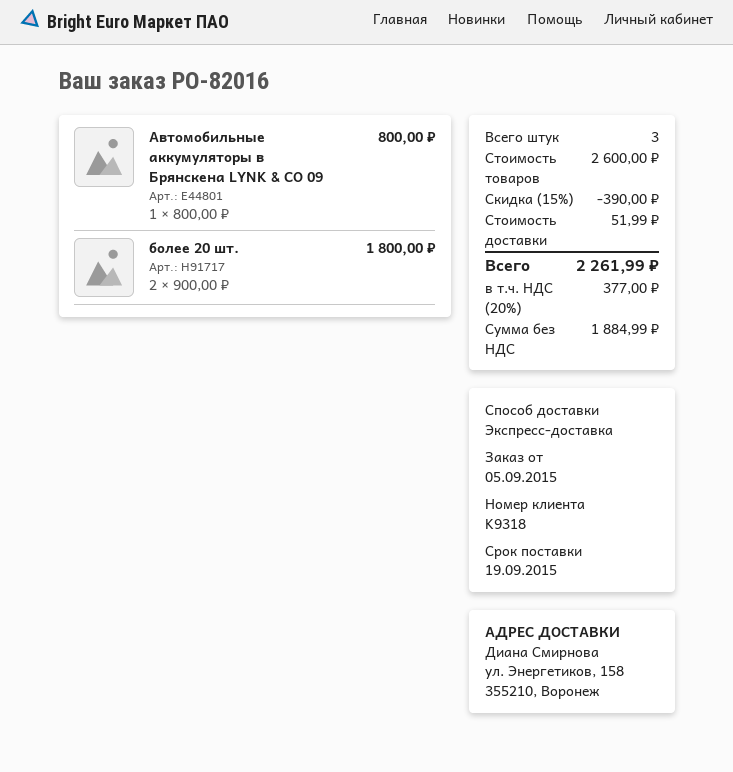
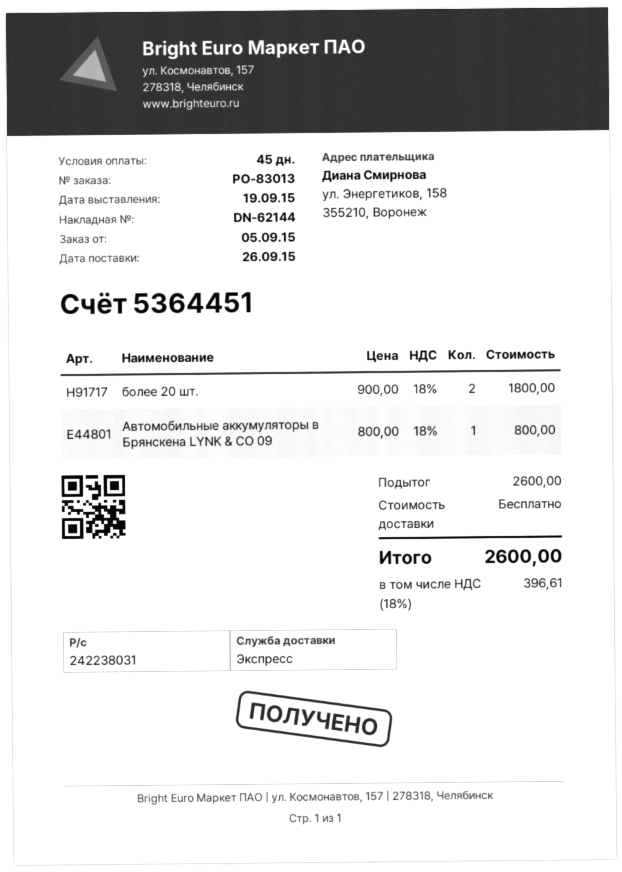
order number: PO-82016 -> PO-83013
delivery date: 2015-09-19 -> 2015-09-26
discount: 15% = 390.00 -> none
shipping: 51.99 -> 0.00
tax: 20% = 377.00 -> 18% = 396.61
total: 2261.99 -> 2600.00

